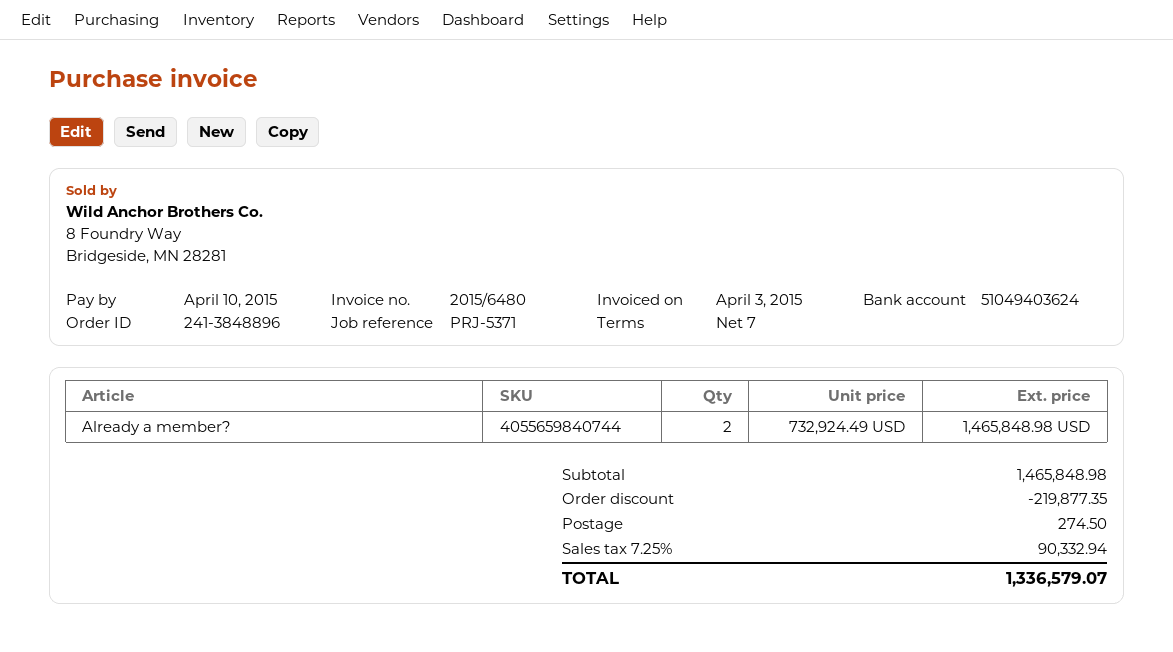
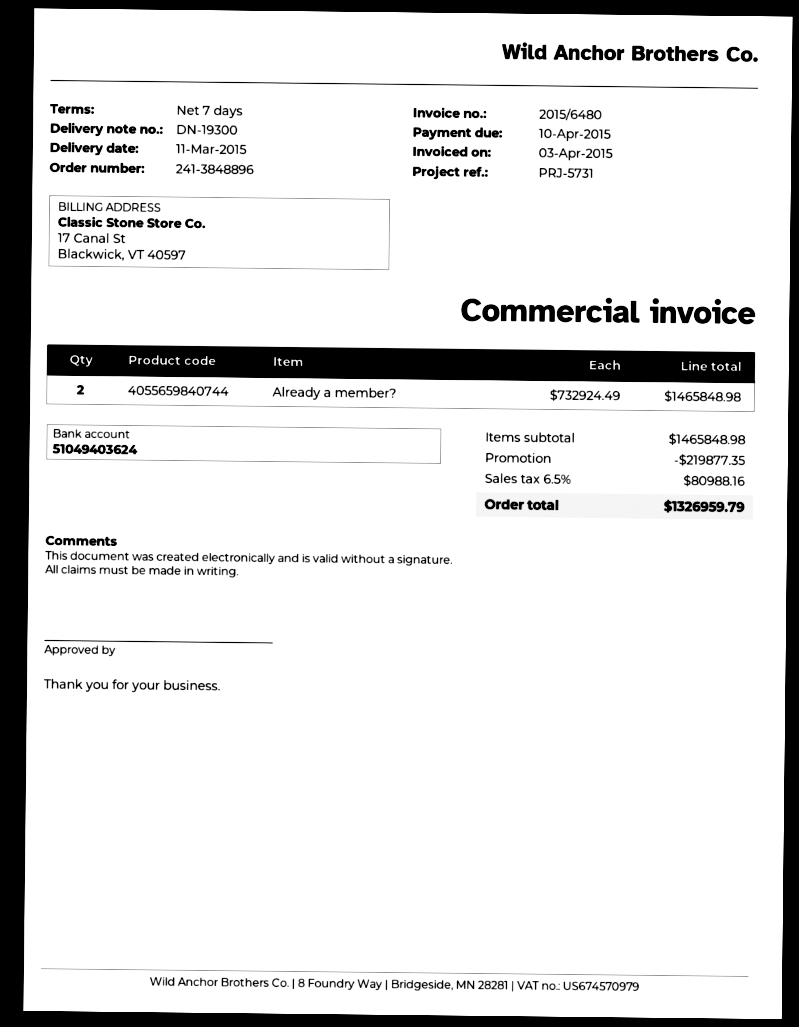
reference: PRJ-5371 -> PRJ-5731
shipping: 274.50 -> none
tax: 7.25% = 90332.94 -> 6.5% = 80988.16
total: 1336579.07 -> 1326959.79

